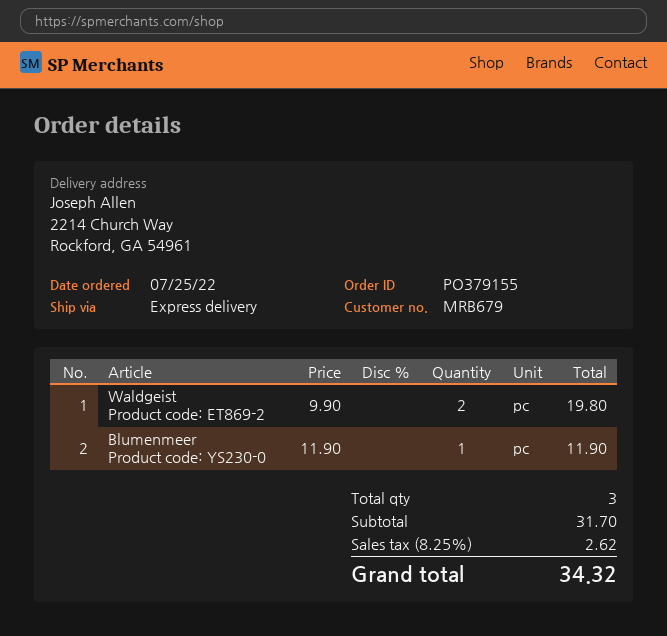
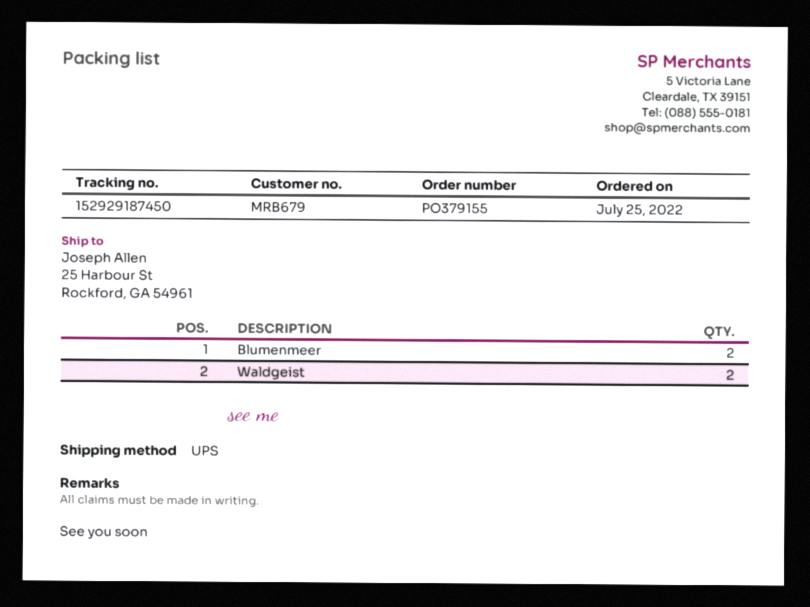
shipping method: express -> UPS
ship to: 2214 Church Way, Rockford, GA 54961 -> 25 Harbour St, Rockford, GA 54961
Blumenmeer: 1 -> 2

